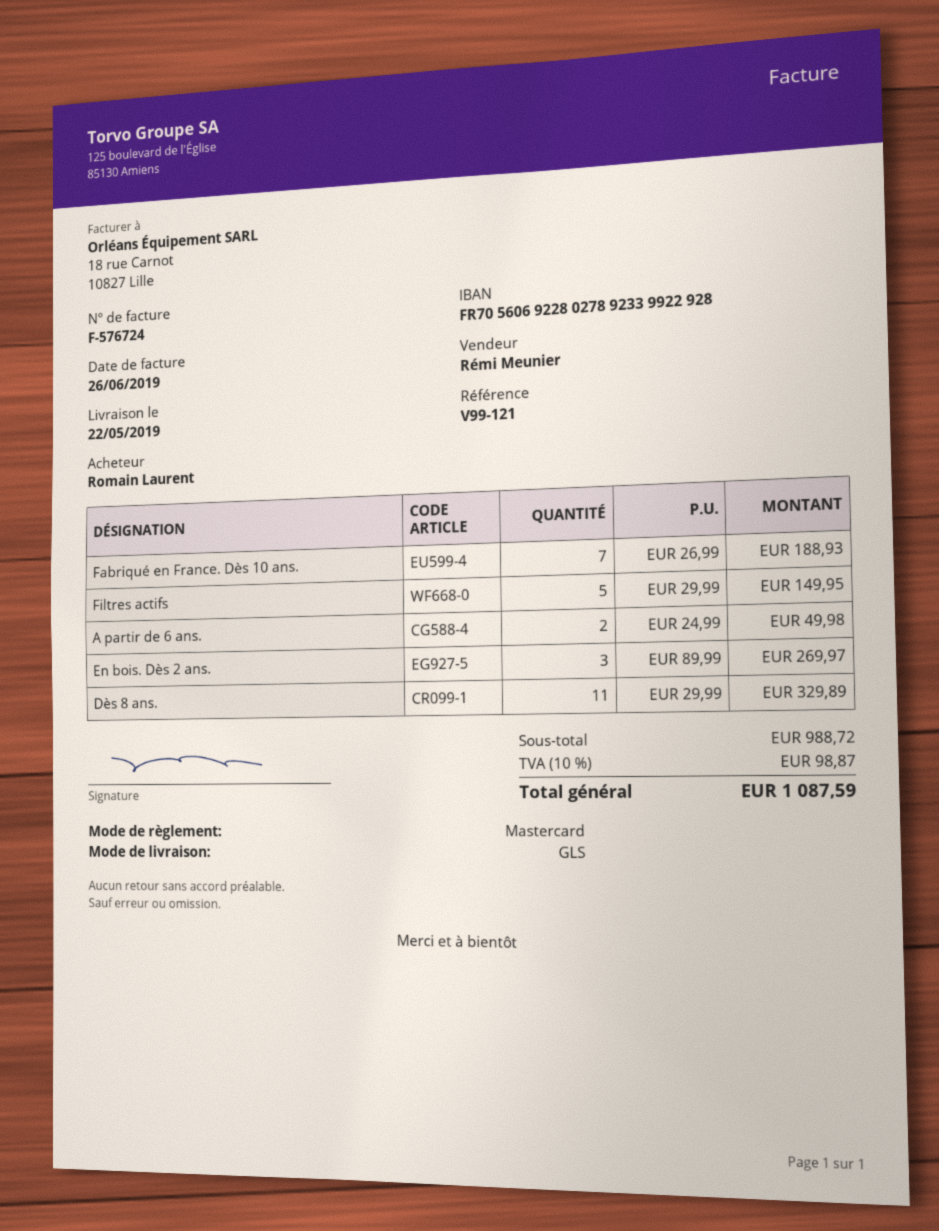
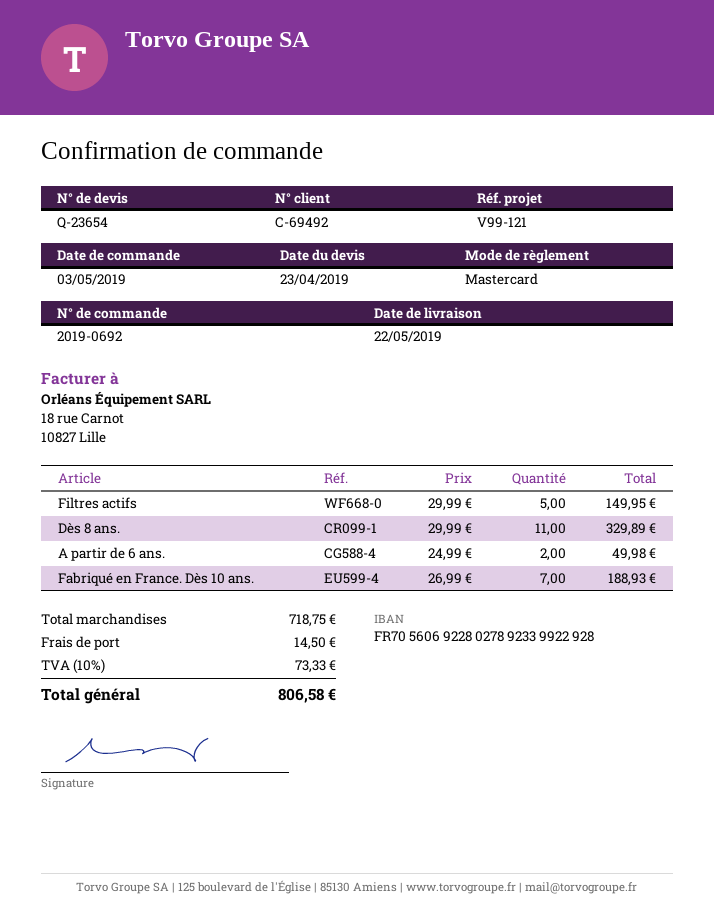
En bois. Dès 2 ans.: 3 x 89.99 = 269.97 -> none
subtotal: 988.72 -> 718.75
shipping: none -> 14.50
tax: 10% = 98.87 -> 10% = 73.33
total: 1087.59 -> 806.58

